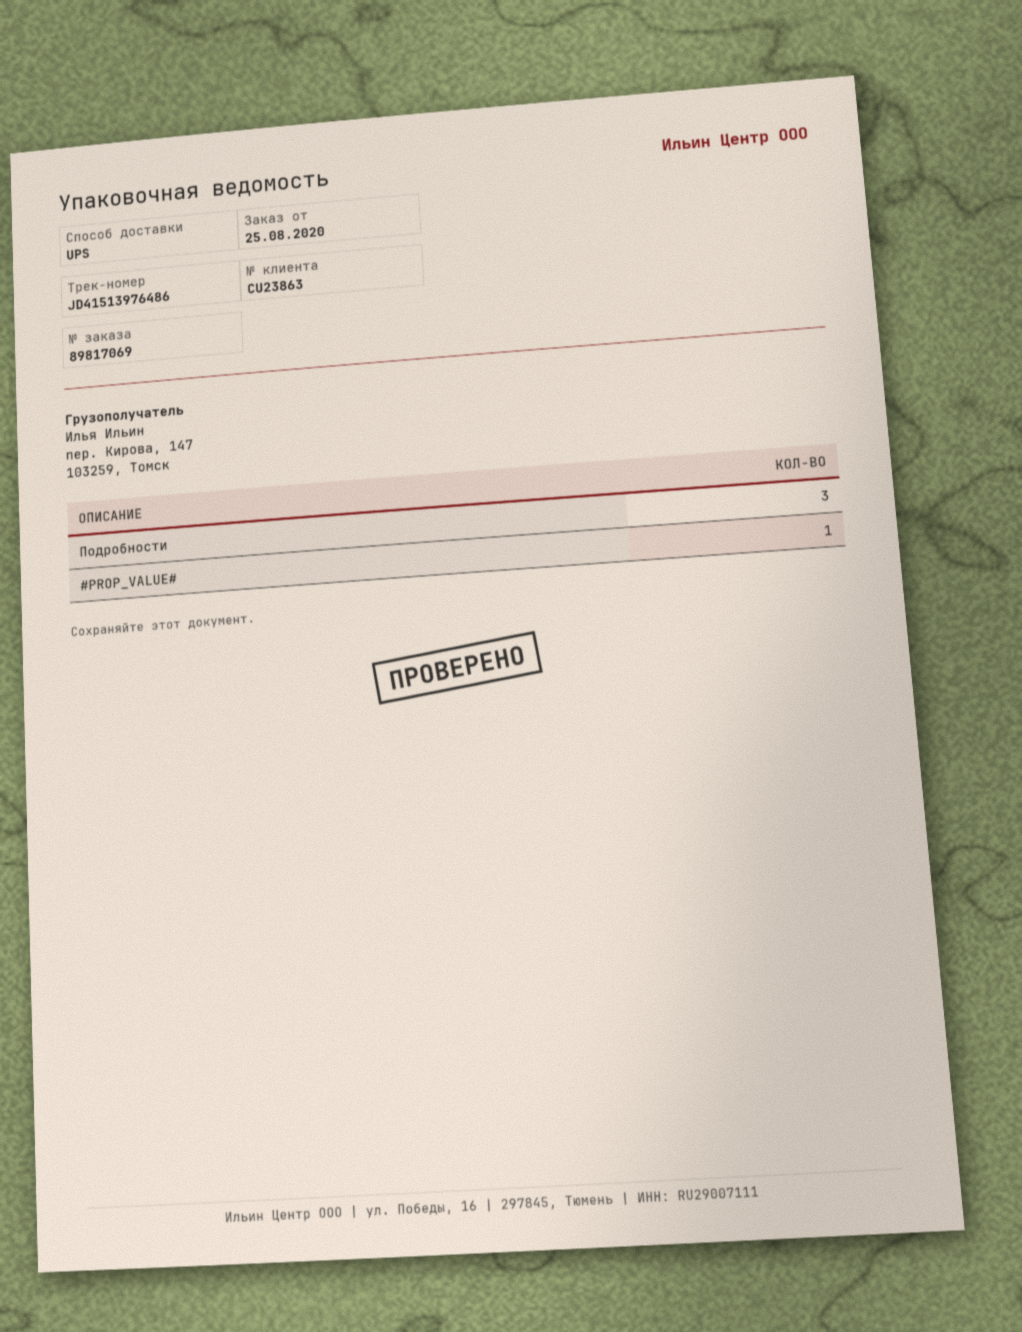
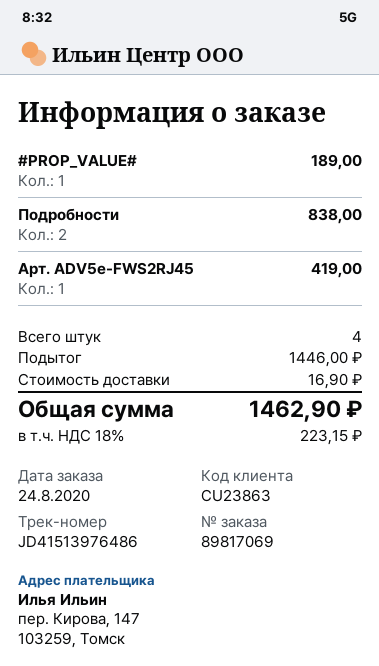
order date: 2020-08-25 -> 2020-08-24
Подробности: 3 -> 2
Арт. ADV5e-FWS2RJ45: none -> 1

